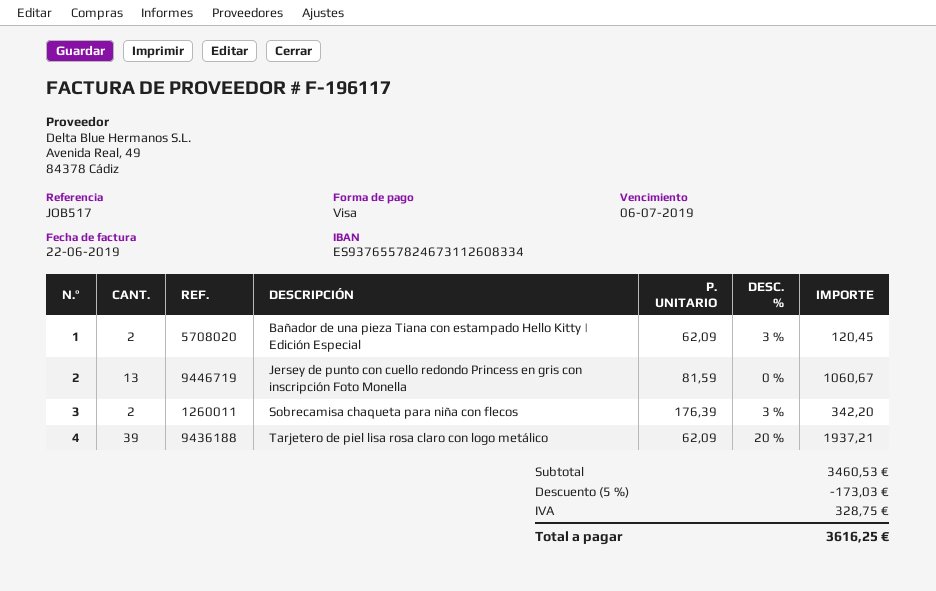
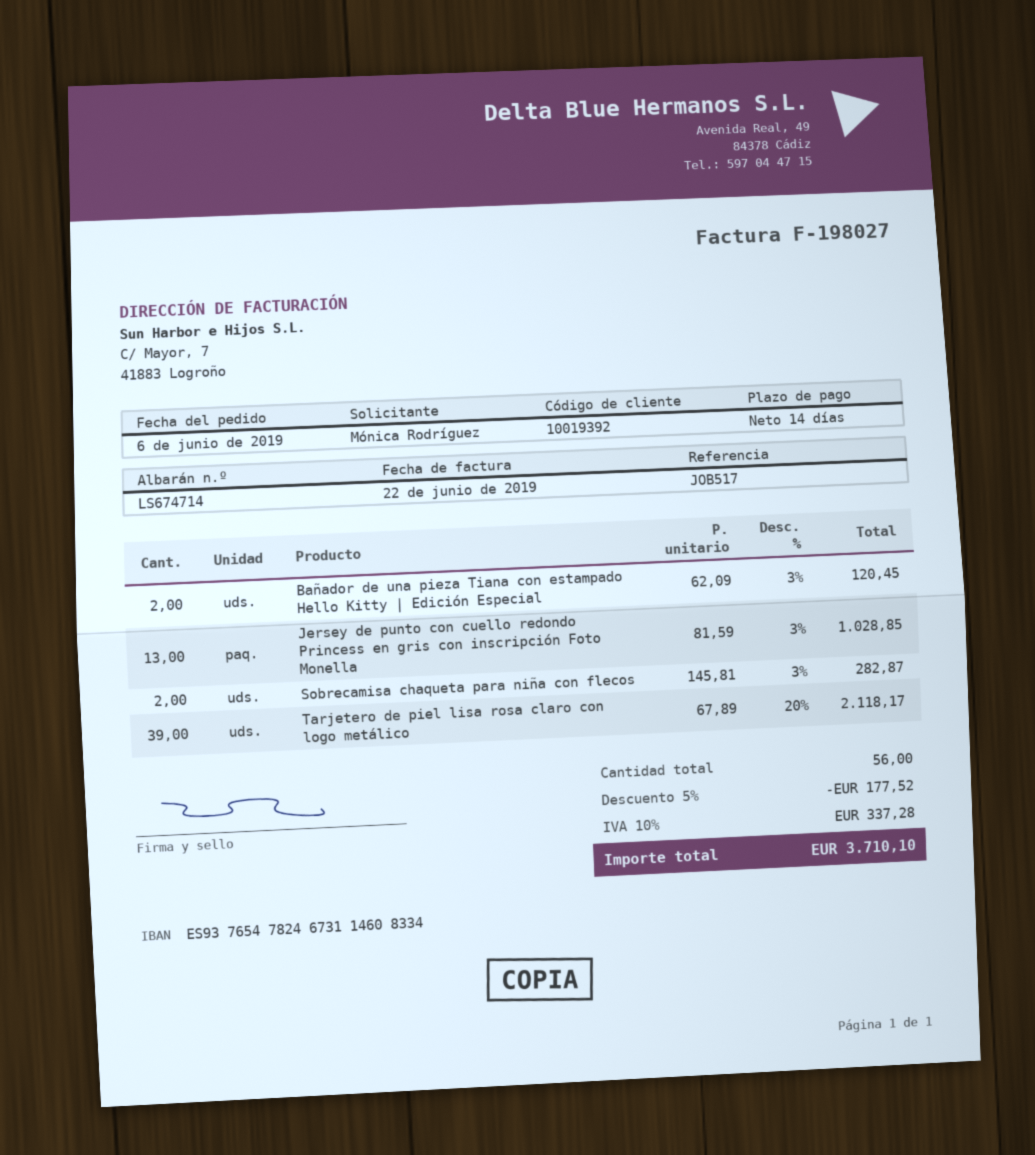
invoice number: F-196117 -> F-198027
bank account: ES9376557824673112608334 -> ES9376547824673114608334
Jersey de punto con cuello redondo Princess en gris con inscripción Foto Monella: 13 x 81.59 = 1060.67 -> 13 x 81.59 - 3% = 1028.85
Sobrecamisa chaqueta para niña con flecos: 2 x 176.39 - 3% = 342.20 -> 2 x 145.81 - 3% = 282.87
Tarjetero de piel lisa rosa claro con logo metálico: 39 x 62.09 - 20% = 1937.21 -> 39 x 67.89 - 20% = 2118.17
discount: 5% = 173.03 -> 5% = 177.52
tax: 328.75 -> 337.28
total: 3616.25 -> 3710.10

